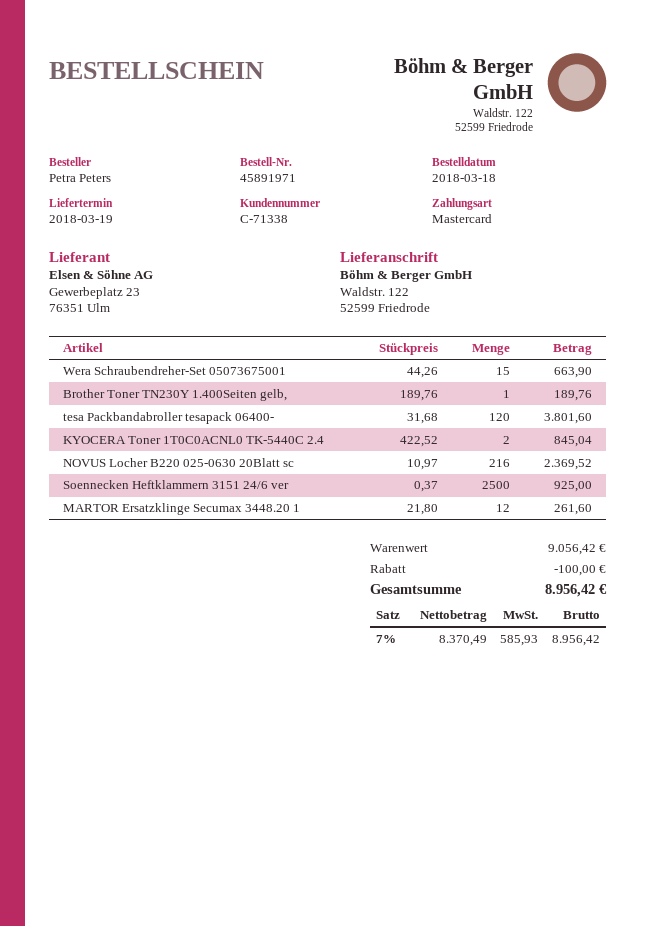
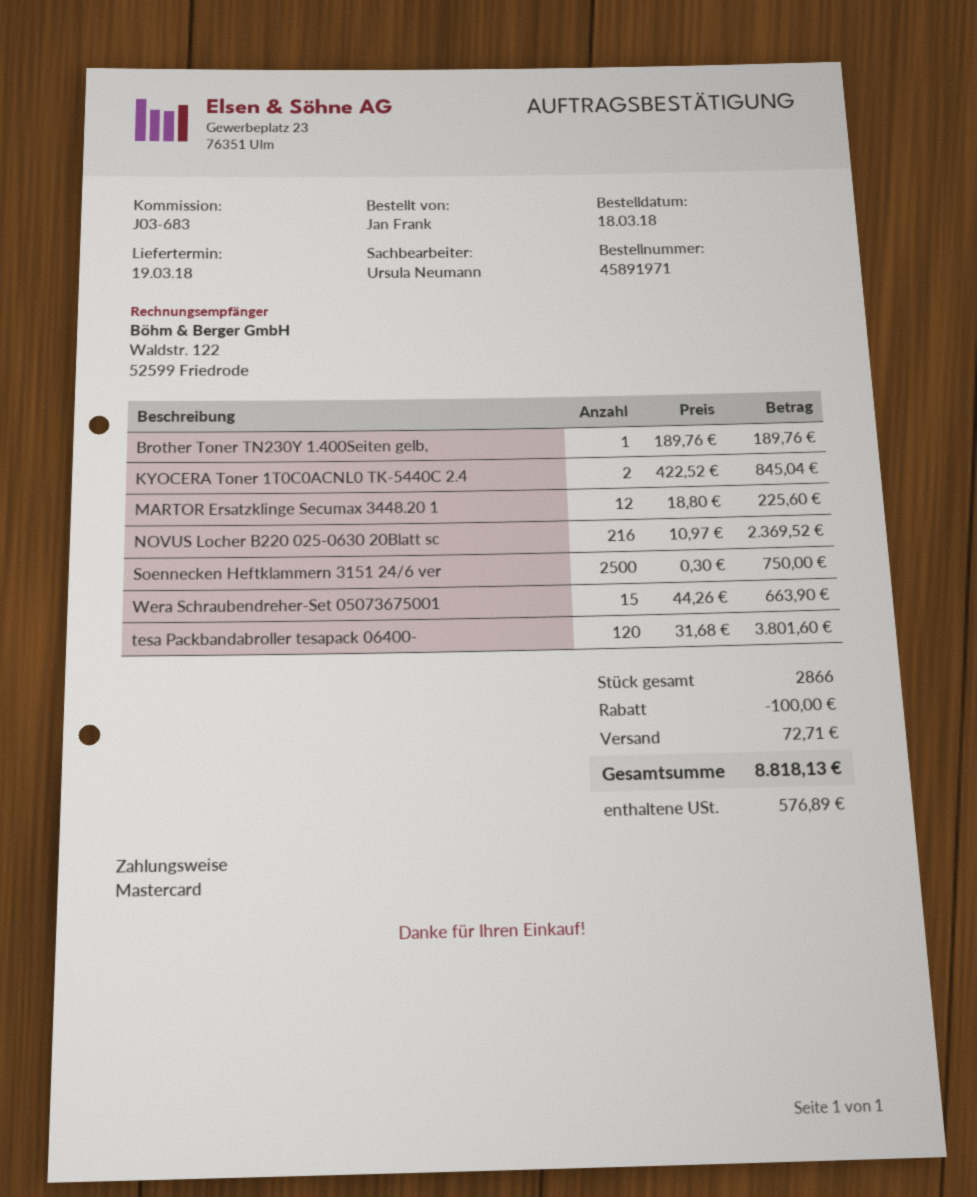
ordered by: Petra Peters -> Jan Frank
Soennecken Heftklammern 3151 24/6 ver: 2500 x 0.37 = 925.00 -> 2500 x 0.30 = 750.00
MARTOR Ersatzklinge Secumax 3448.20 1: 12 x 21.80 = 261.60 -> 12 x 18.80 = 225.60
shipping: none -> 72.71
tax: 585.93 -> 576.89
total: 8956.42 -> 8818.13

